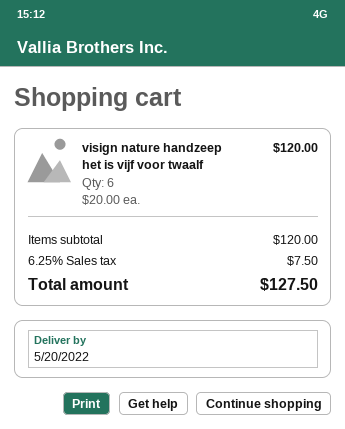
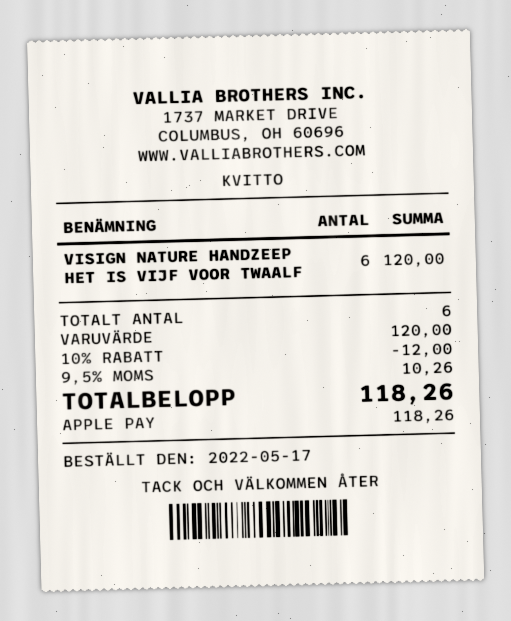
discount: none -> 10% = 12.00
tax: 6.25% = 7.50 -> 9.5% = 10.26
total: 127.50 -> 118.26

